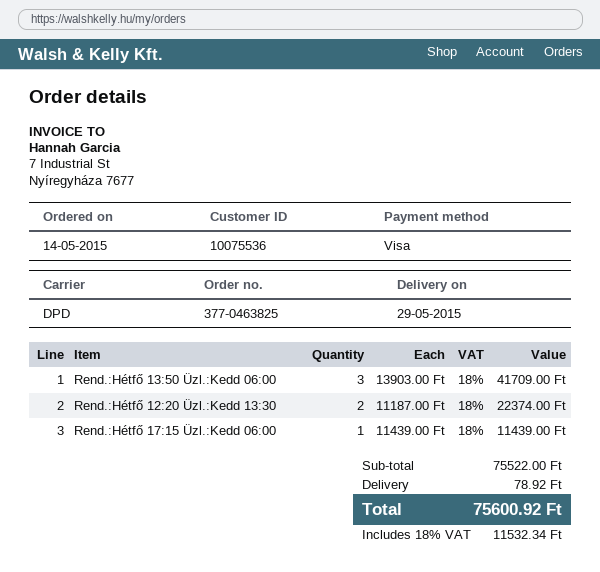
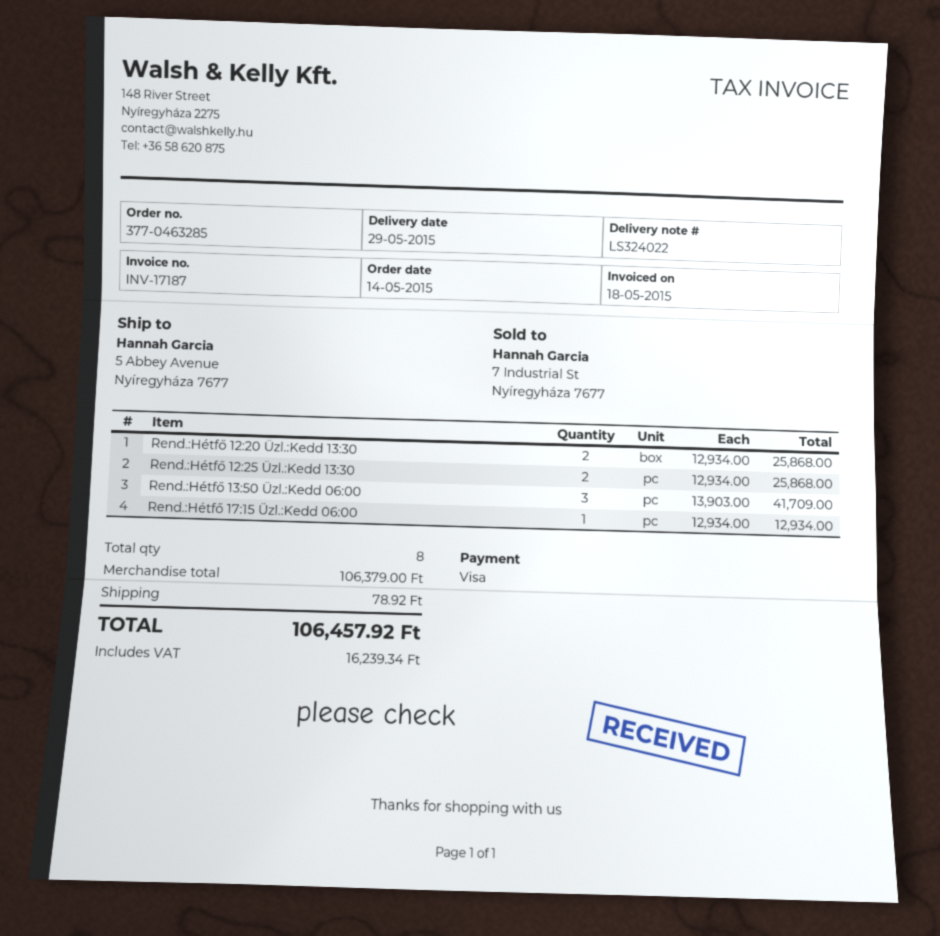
order number: 377-0463825 -> 377-0463285
Rend.:Hétfő 12:20 Üzl.:Kedd 13:30: 2 x 11187.00 = 22374.00 -> 2 x 12934.00 = 25868.00
Rend.:Hétfő 17:15 Üzl.:Kedd 06:00: 1 x 11439.00 = 11439.00 -> 1 x 12934.00 = 12934.00
Rend.:Hétfő 12:25 Üzl.:Kedd 13:30: none -> 2 x 12934.00 = 25868.00
subtotal: 75522.00 -> 106379.00
tax: 11532.34 -> 16239.34
total: 75600.92 -> 106457.92

